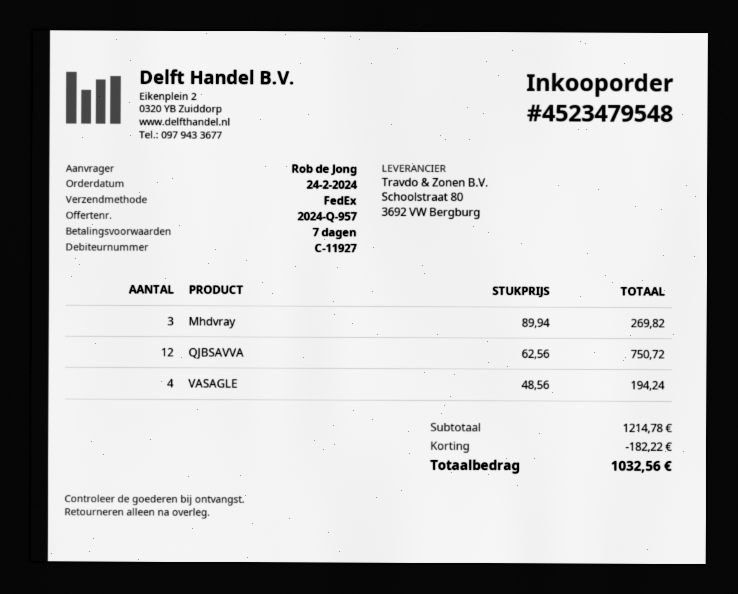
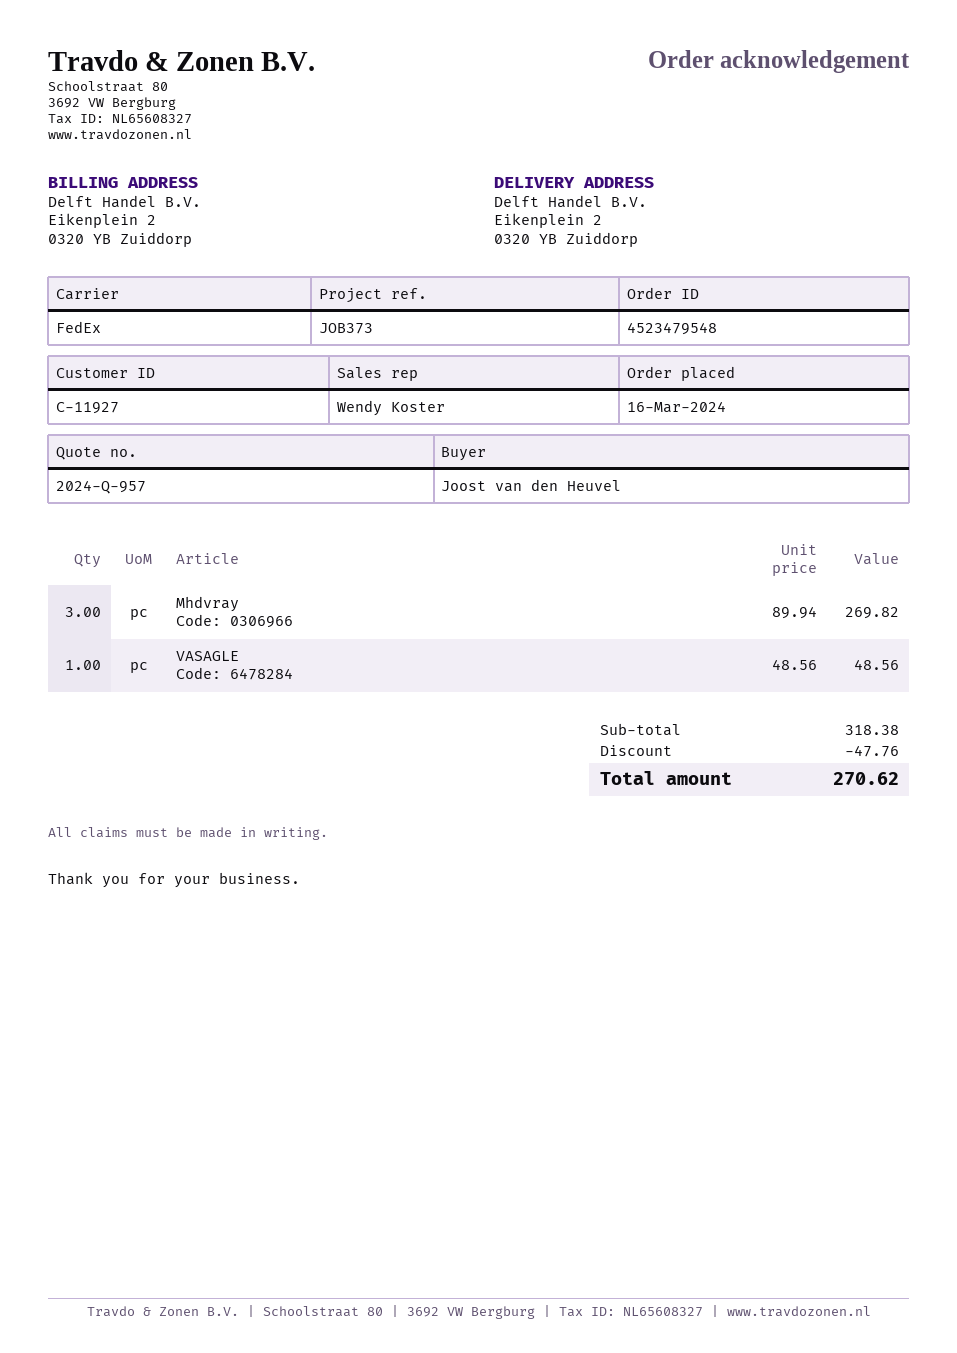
order date: 2024-02-24 -> 2024-03-16
ordered by: Rob de Jong -> Joost van den Heuvel
QJBSAVVA: 12 x 62.56 = 750.72 -> none
VASAGLE: 4 x 48.56 = 194.24 -> 1 x 48.56 = 48.56
subtotal: 1214.78 -> 318.38
discount: 182.22 -> 47.76
total: 1032.56 -> 270.62

